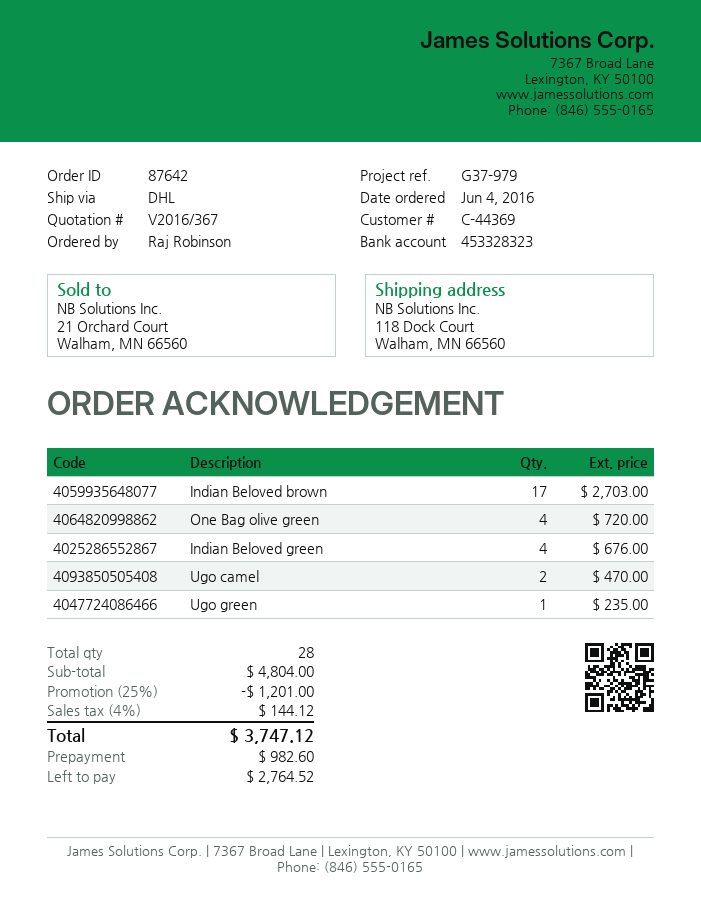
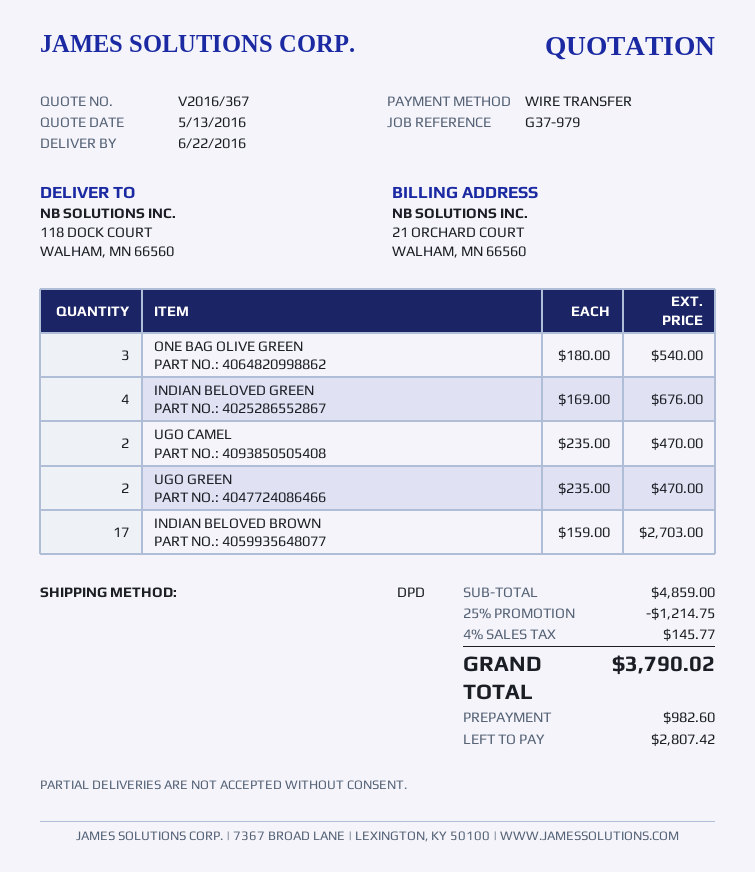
shipping method: DHL -> DPD
One Bag olive green: 4 for 720.00 -> 3 for 540.00
Ugo green: 1 for 235.00 -> 2 for 470.00
subtotal: 4804.00 -> 4859.00
discount: 25% = 1201.00 -> 25% = 1214.75
tax: 4% = 144.12 -> 4% = 145.77
total: 3747.12 -> 3790.02
balance: 2764.52 -> 2807.42

